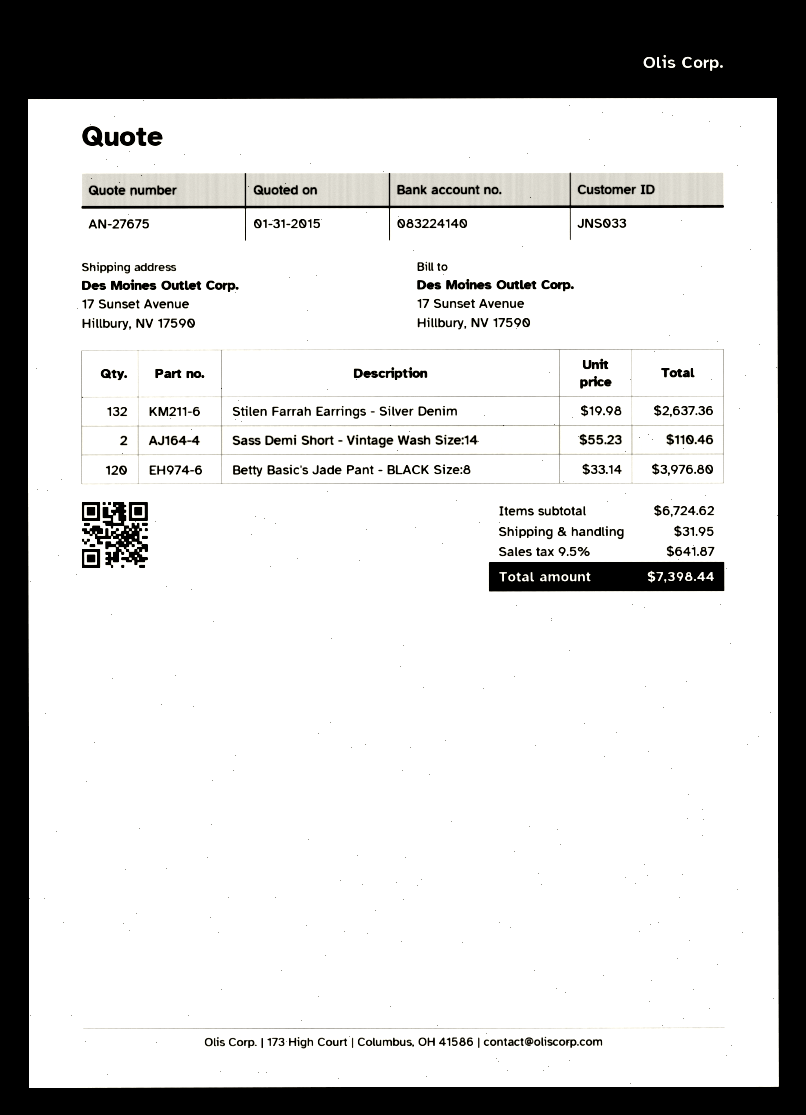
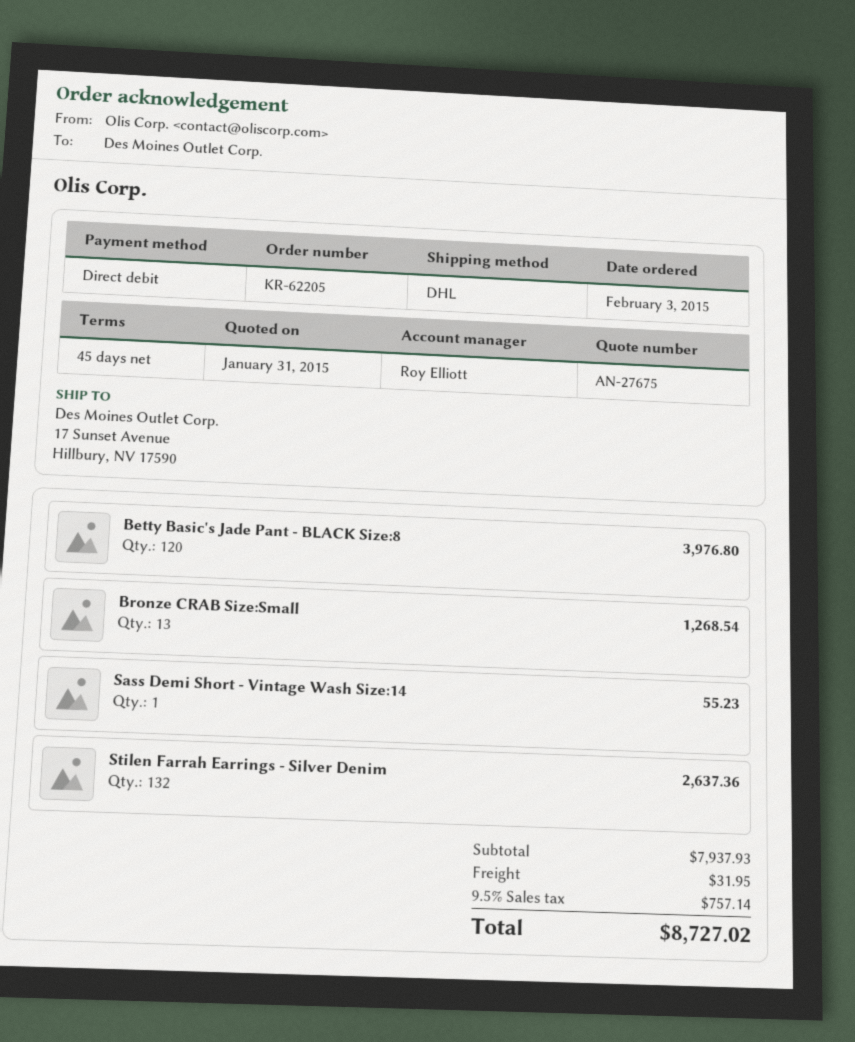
Sass Demi Short - Vintage Wash Size:14: 2 for 110.46 -> 1 for 55.23
Bronze CRAB Size:Small: none -> 13 for 1268.54
subtotal: 6724.62 -> 7937.93
tax: 9.5% = 641.87 -> 9.5% = 757.14
total: 7398.44 -> 8727.02

